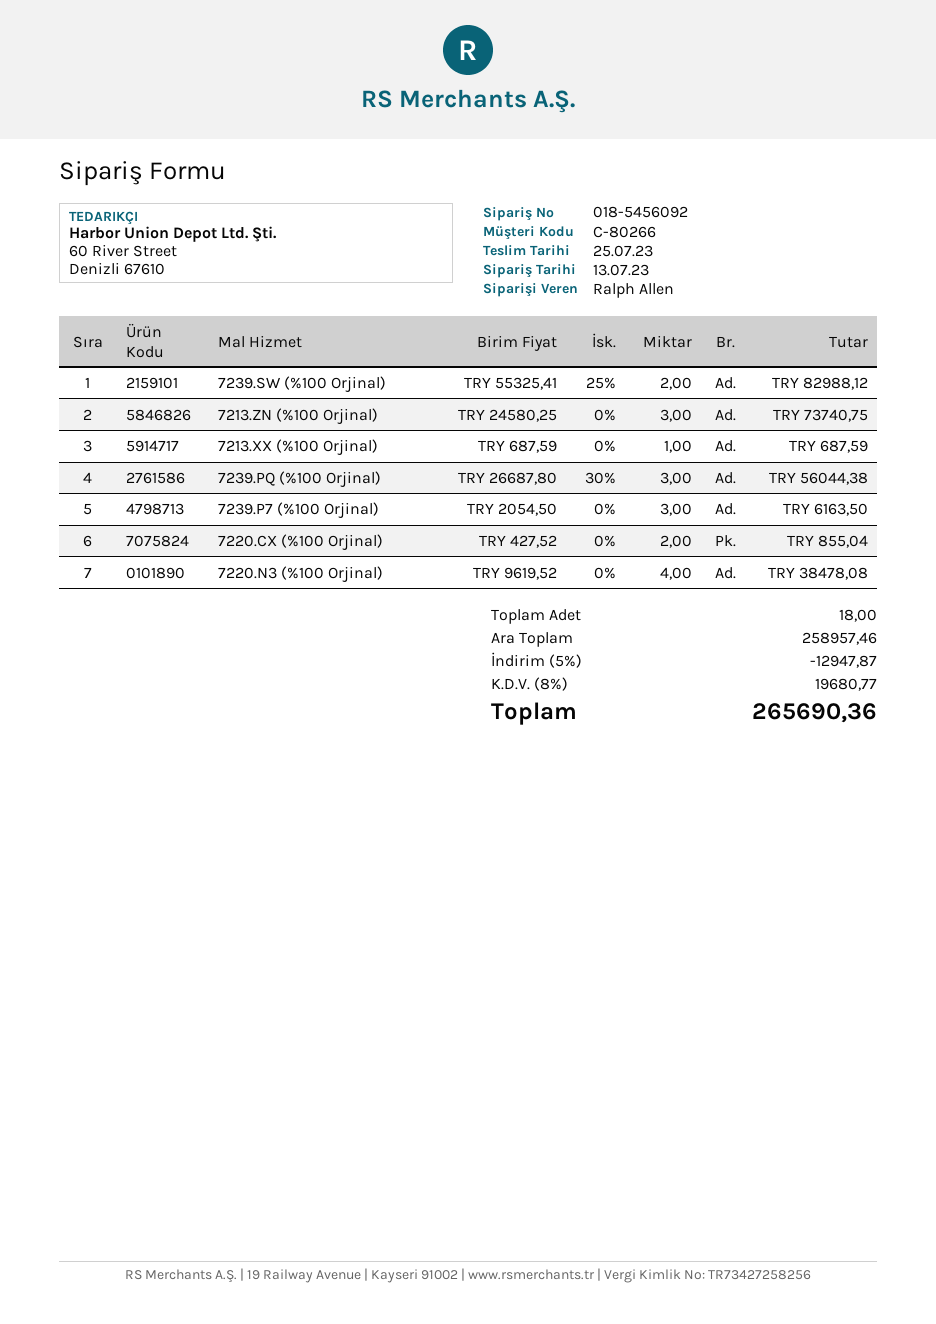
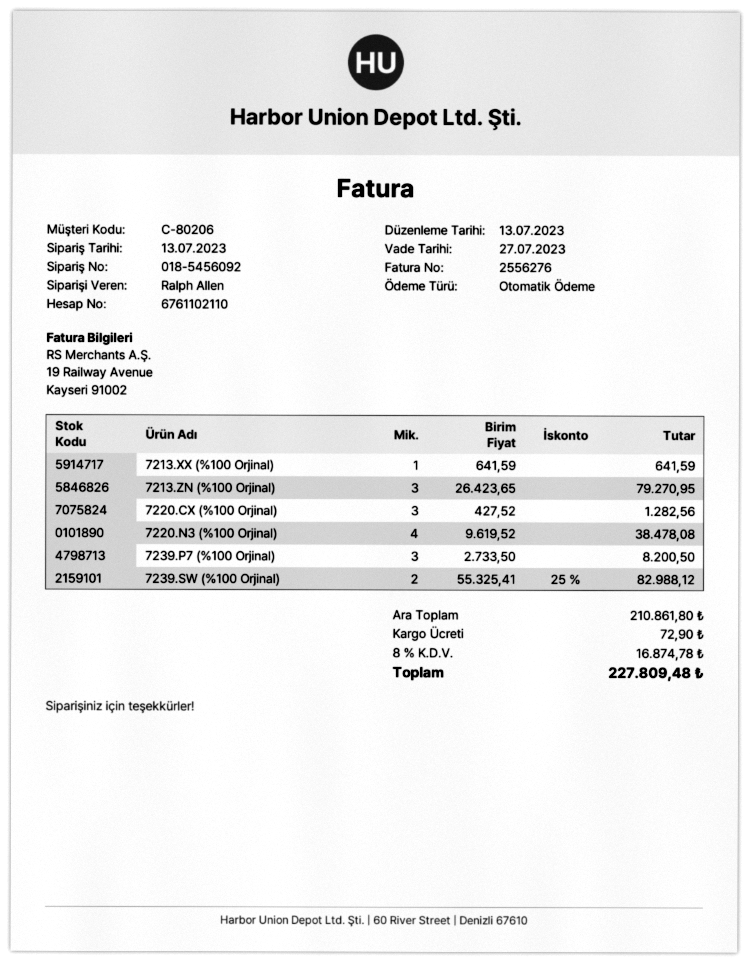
customer number: C-80266 -> C-80206
7213.ZN (%100 Orjinal): 3 x 24580.25 = 73740.75 -> 3 x 26423.65 = 79270.95
7213.XX (%100 Orjinal): 1 x 687.59 = 687.59 -> 1 x 641.59 = 641.59
7239.PQ (%100 Orjinal): 3 x 26687.80 - 30% = 56044.38 -> none
7239.P7 (%100 Orjinal): 3 x 2054.50 = 6163.50 -> 3 x 2733.50 = 8200.50
7220.CX (%100 Orjinal): 2 x 427.52 = 855.04 -> 3 x 427.52 = 1282.56
subtotal: 258957.46 -> 210861.80
discount: 5% = 12947.87 -> none
shipping: none -> 72.90
tax: 8% = 19680.77 -> 8% = 16874.78
total: 265690.36 -> 227809.48

